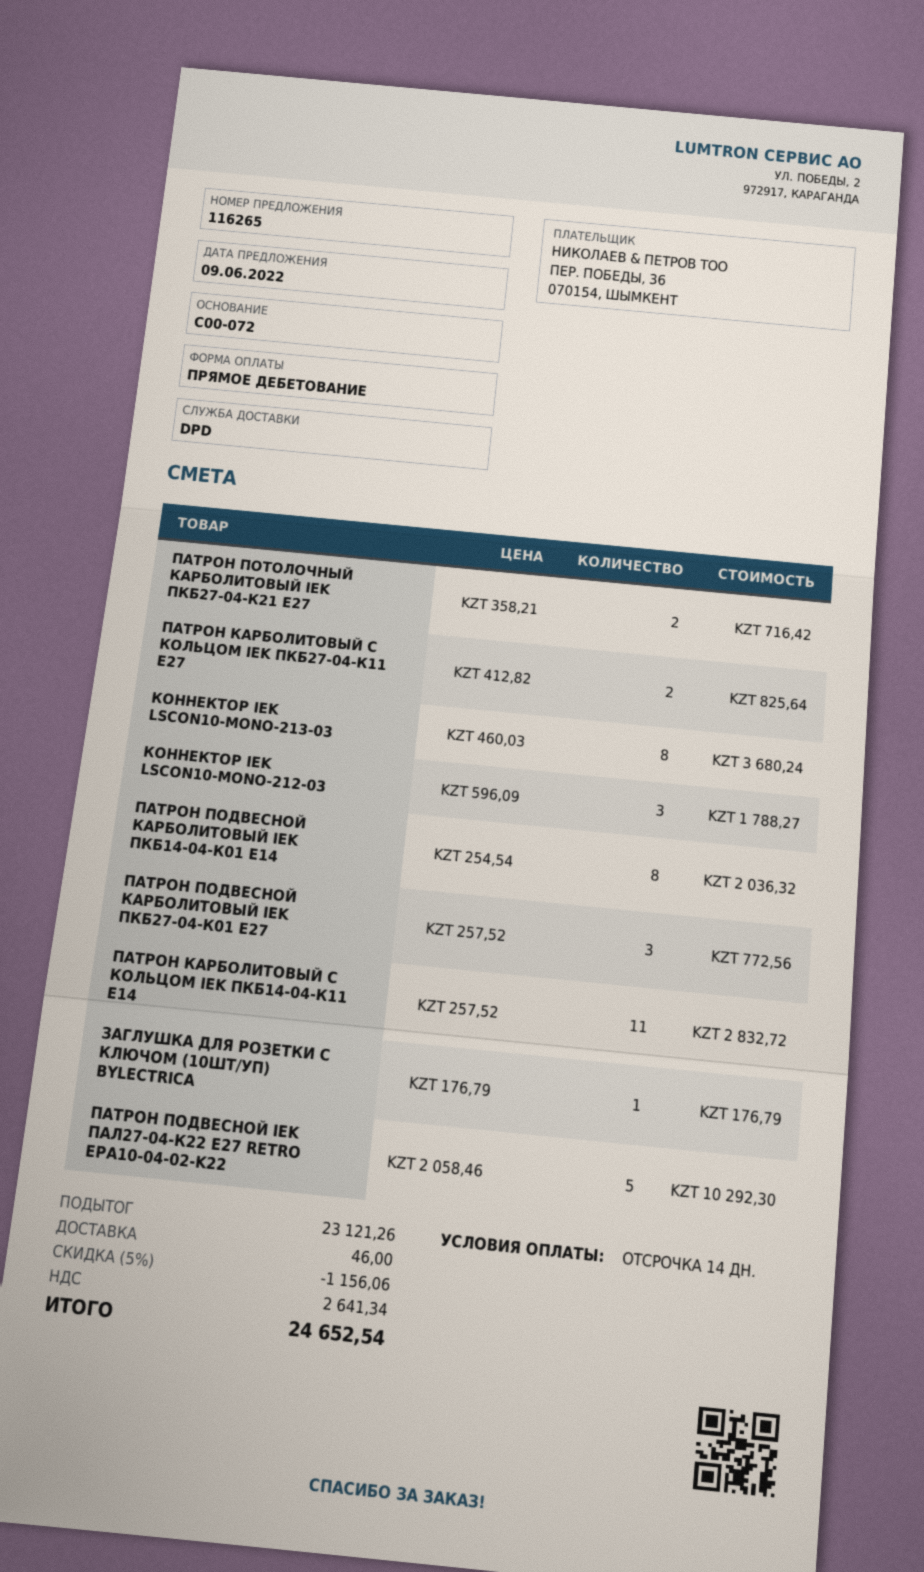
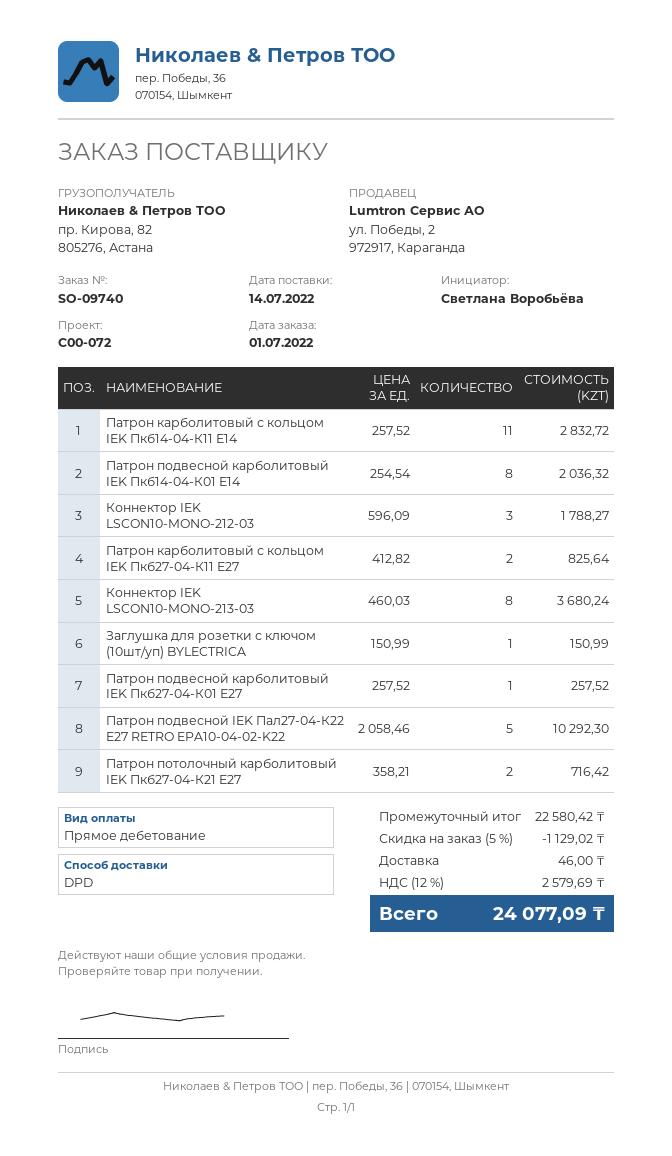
ПАТРОН ПОДВЕСНОЙ КАРБОЛИТОВЫЙ IEK ПКБ27-04-К01 Е27: 3 x 257.52 = 772.56 -> 1 x 257.52 = 257.52
ЗАГЛУШКА ДЛЯ РОЗЕТКИ С КЛЮЧОМ (10ШТ/УП) BYLECTRICA: 1 x 176.79 = 176.79 -> 1 x 150.99 = 150.99
subtotal: 23121.26 -> 22580.42
discount: 5% = 1156.06 -> 5% = 1129.02
tax: 2641.34 -> 2579.69
total: 24652.54 -> 24077.09

